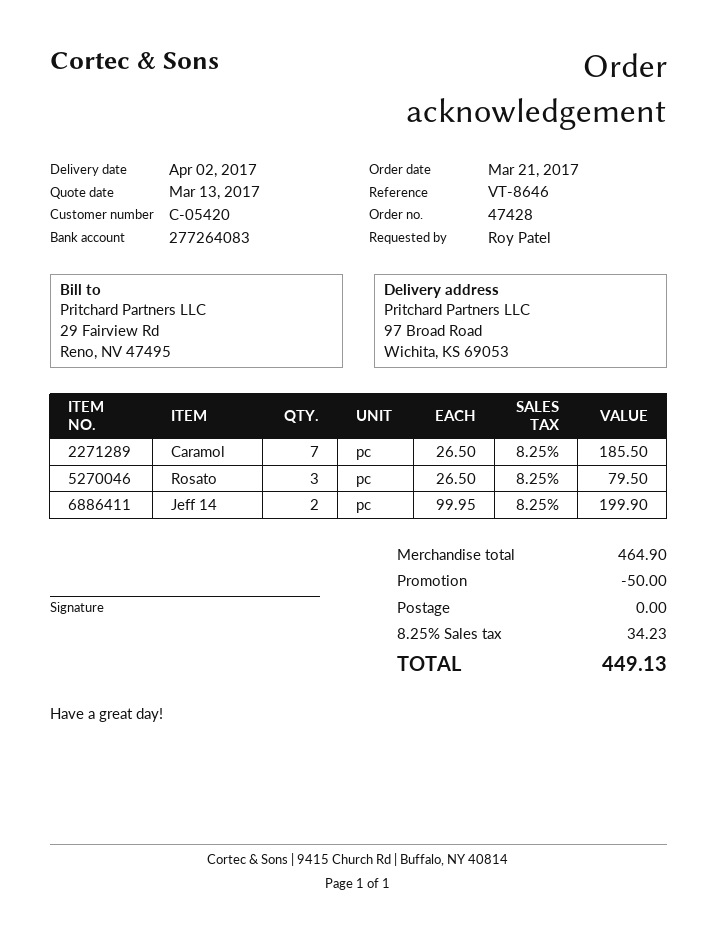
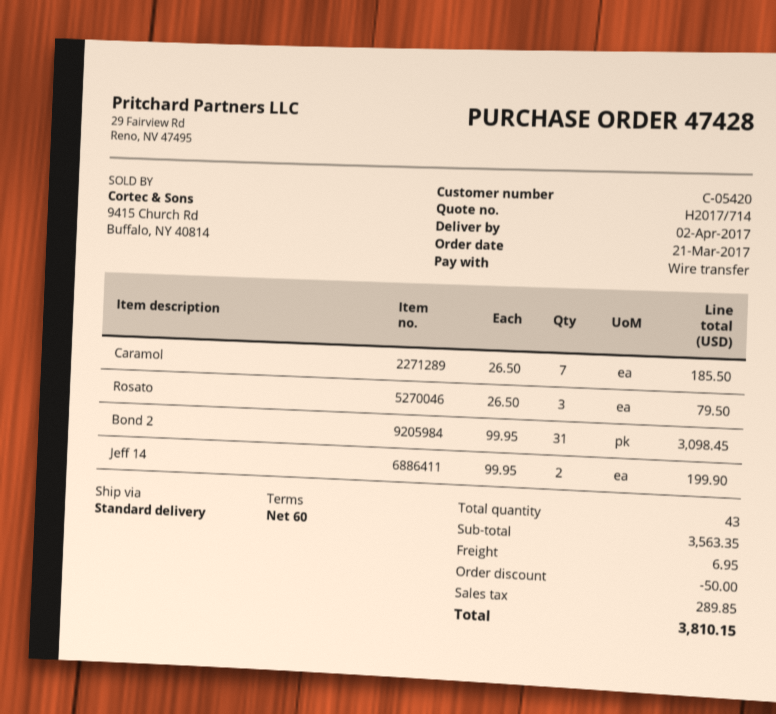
Bond 2: none -> 31 x 99.95 = 3098.45
subtotal: 464.90 -> 3563.35
shipping: 0.00 -> 6.95
tax: 34.23 -> 289.85
total: 449.13 -> 3810.15

